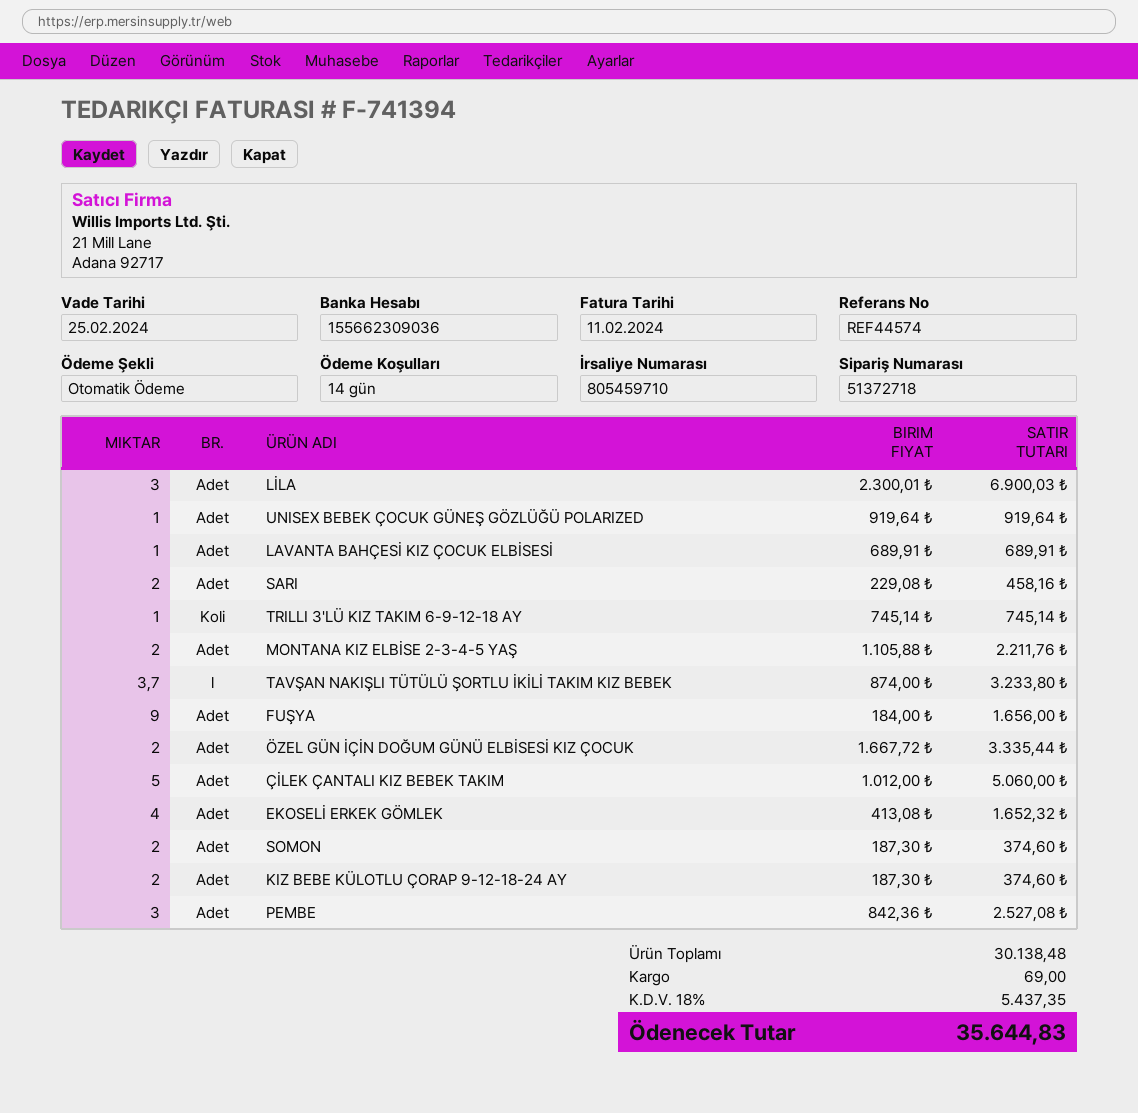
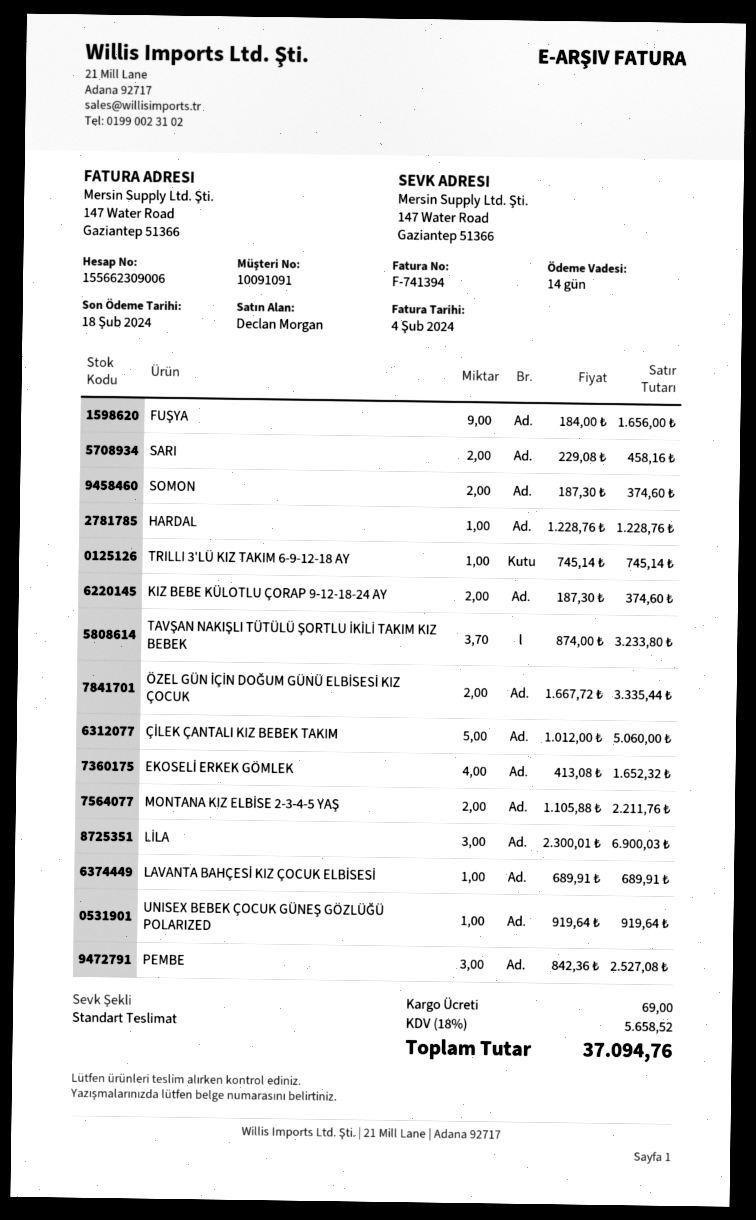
invoice date: 2024-02-11 -> 2024-02-04
due date: 2024-02-25 -> 2024-02-18
bank account: 155662309036 -> 155662309006
HARDAL: none -> 1 x 1228.76 = 1228.76
tax: 18% = 5437.35 -> 18% = 5658.52
total: 35644.83 -> 37094.76

